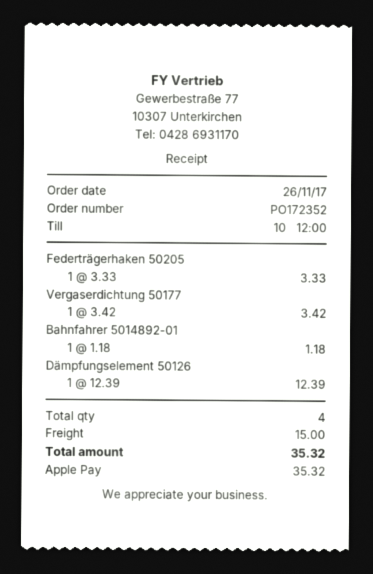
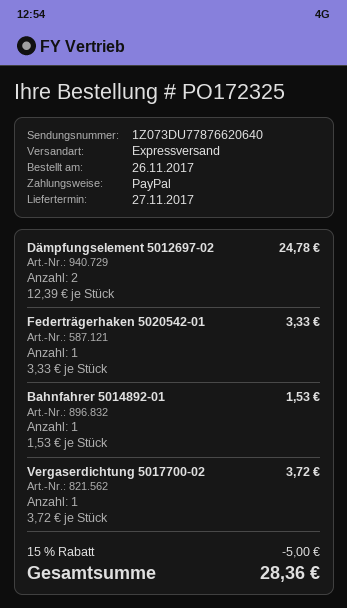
order number: PO172352 -> PO172325
payment method: Apple Pay -> PayPal
Vergaserdichtung 50177: 1 x 3.42 = 3.42 -> 1 x 3.72 = 3.72
Bahnfahrer 5014892-01: 1 x 1.18 = 1.18 -> 1 x 1.53 = 1.53
Dämpfungselement 50126: 1 x 12.39 = 12.39 -> 2 x 12.39 = 24.78
discount: none -> 15% = 5.00
shipping: 15.00 -> none
total: 35.32 -> 28.36

